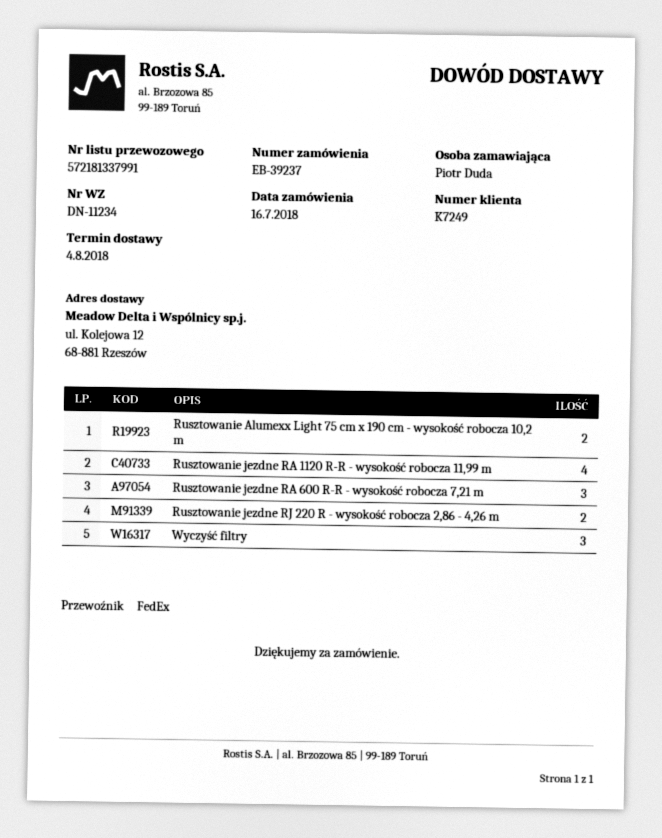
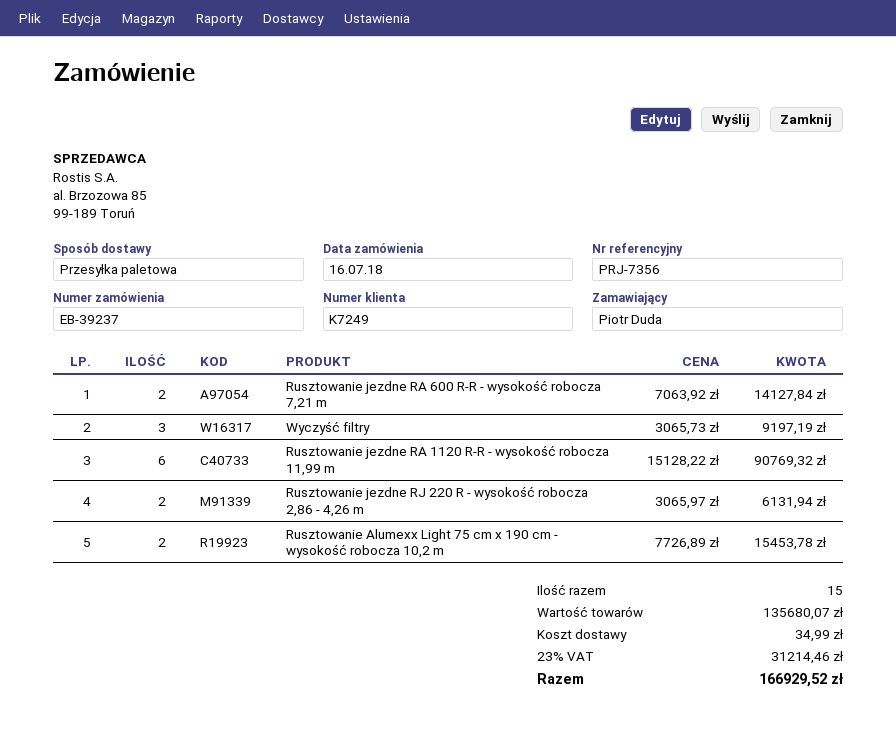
shipping method: FedEx -> pallet freight
Rusztowanie jezdne RA 1120 R-R - wysokość robocza 11,99 m: 4 -> 6
Rusztowanie jezdne RA 600 R-R - wysokość robocza 7,21 m: 3 -> 2

